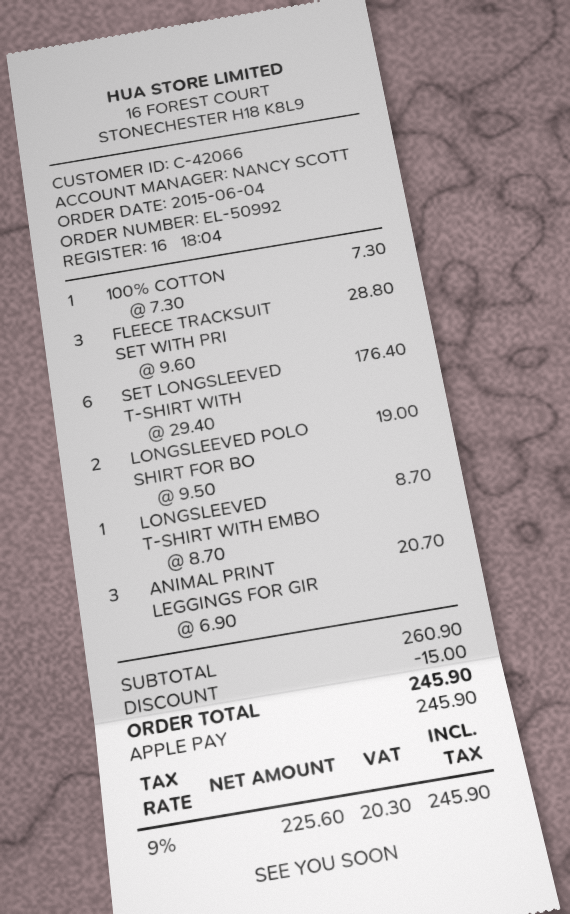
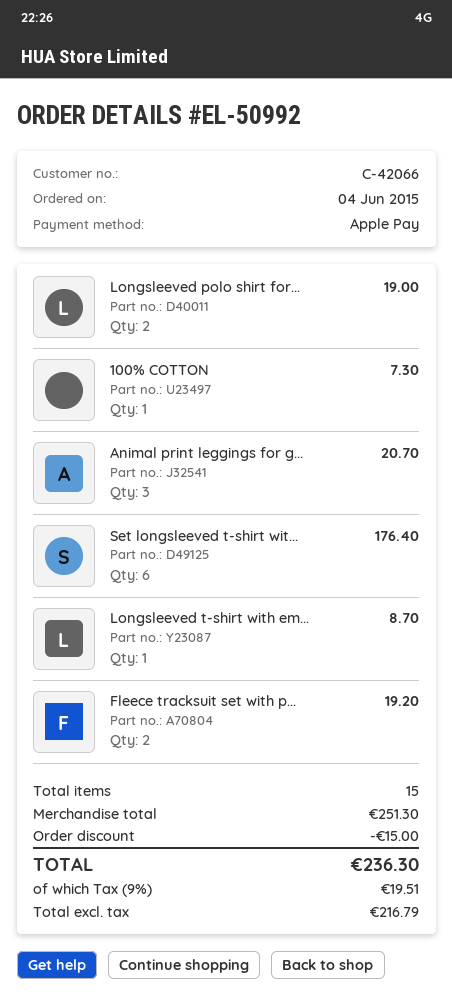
FLEECE TRACKSUIT SET WITH PRI: 3 for 28.80 -> 2 for 19.20
subtotal: 260.90 -> 251.30
net: 225.60 -> 216.79
tax: 9% = 20.30 -> 9% = 19.51
total: 245.90 -> 236.30

